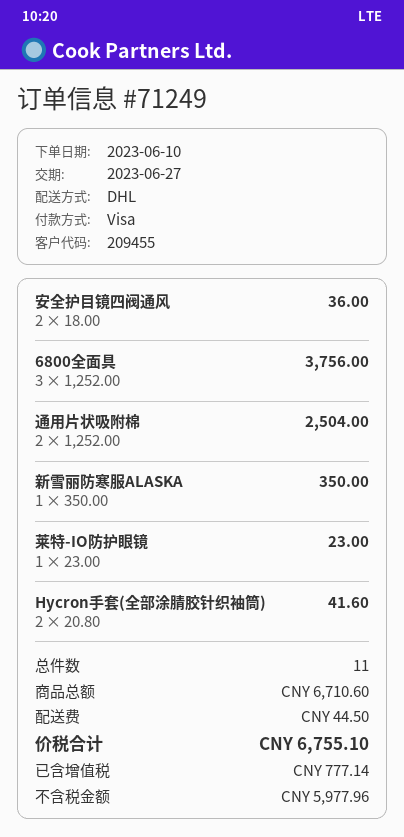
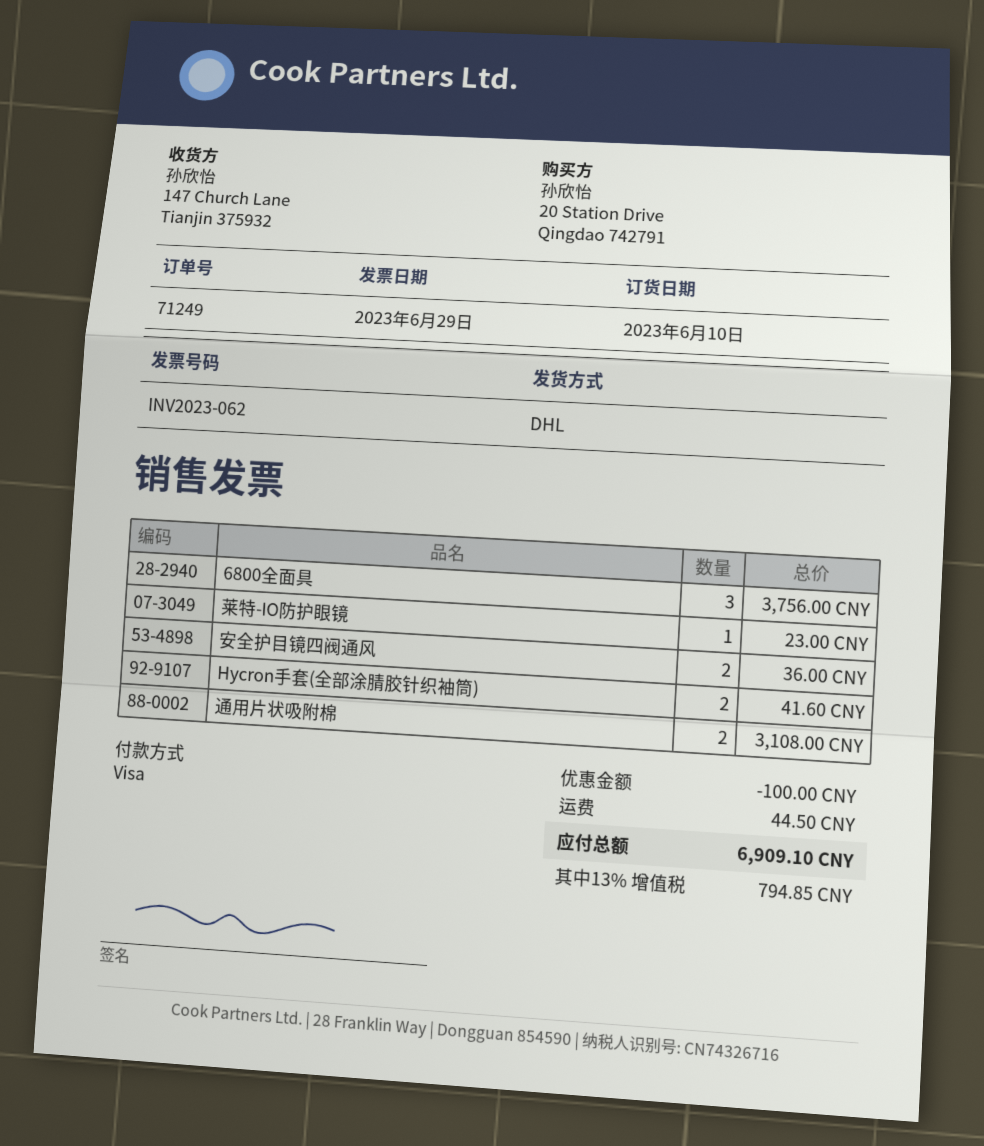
通用片状吸附棉: 2 for 2504.00 -> 2 for 3108.00
新雪丽防寒服ALASKA: 1 for 350.00 -> none
discount: none -> 100.00
tax: 777.14 -> 794.85
total: 6755.10 -> 6909.10

